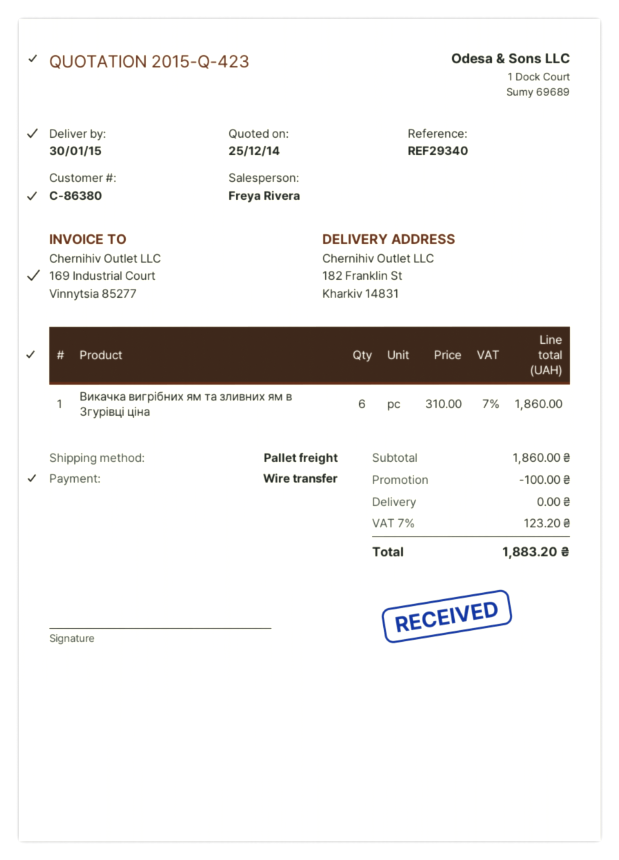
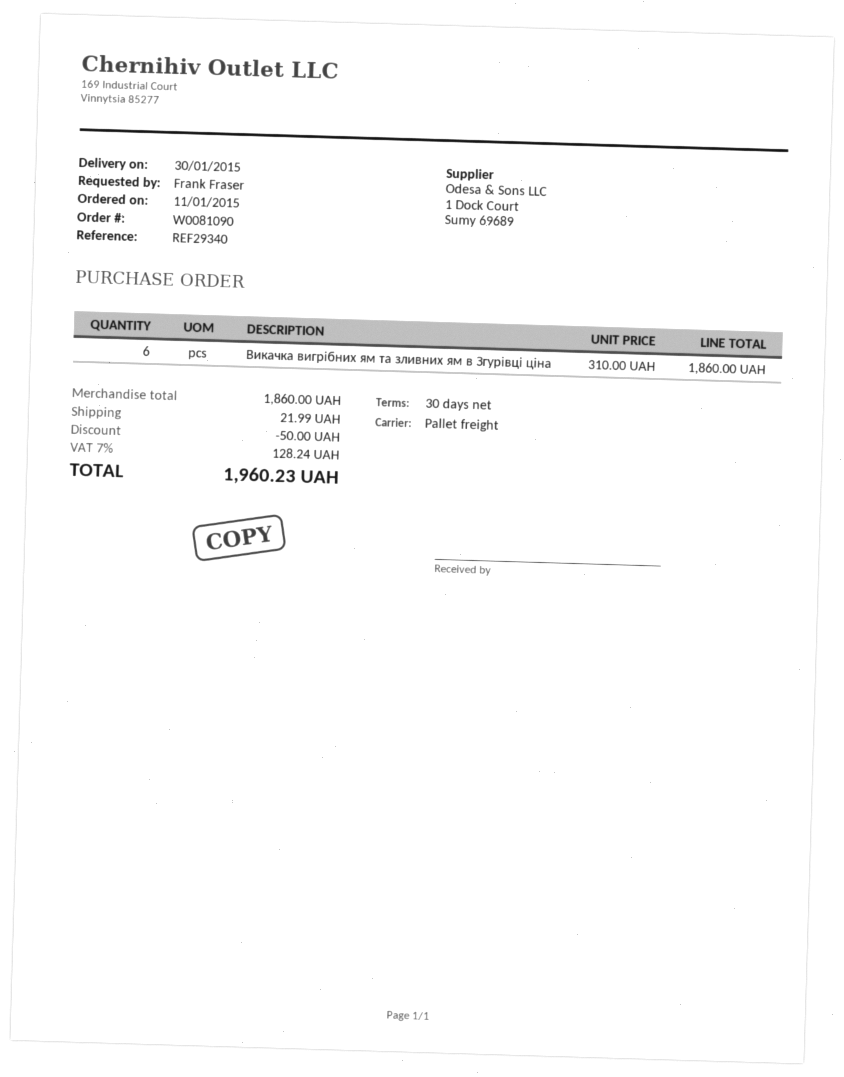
discount: 100.00 -> 50.00
shipping: 0.00 -> 21.99
tax: 7% = 123.20 -> 7% = 128.24
total: 1883.20 -> 1960.23

